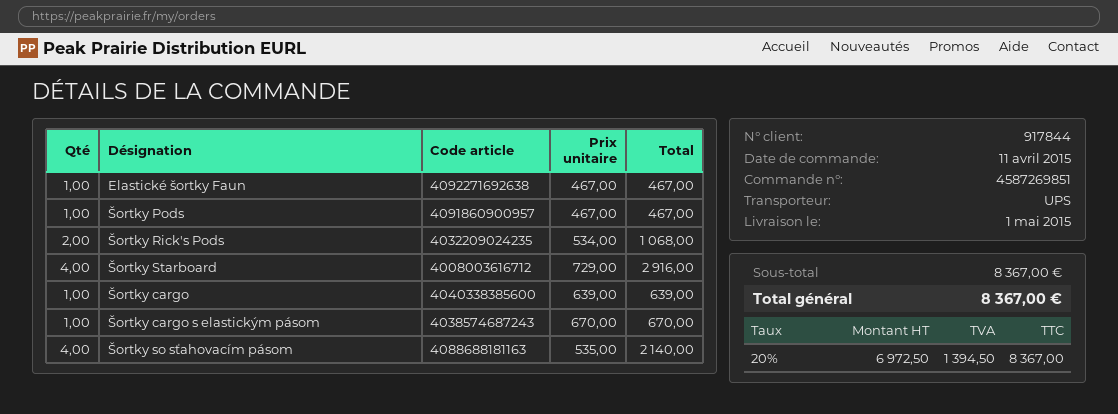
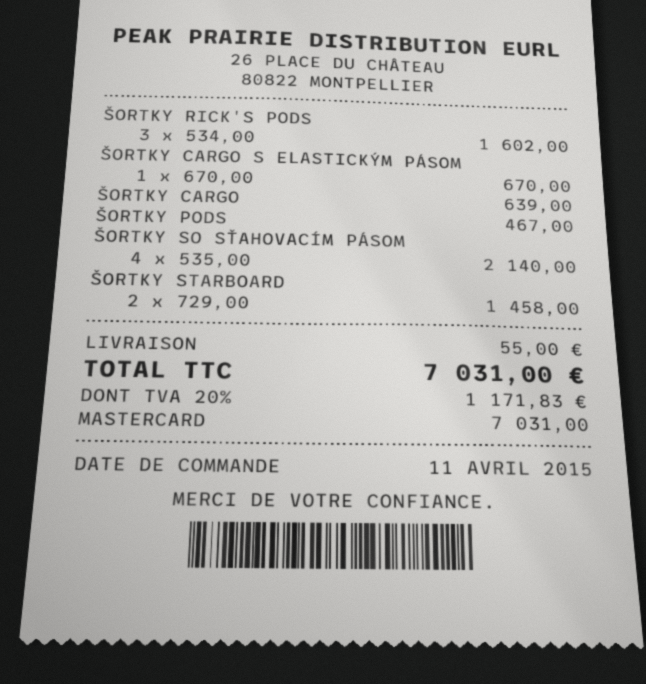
Elastické šortky Faun: 1 x 467.00 = 467.00 -> none
Šortky Rick's Pods: 2 x 534.00 = 1068.00 -> 3 x 534.00 = 1602.00
Šortky Starboard: 4 x 729.00 = 2916.00 -> 2 x 729.00 = 1458.00
shipping: none -> 55.00
tax: 20% = 1394.50 -> 20% = 1171.83
total: 8367.00 -> 7031.00

